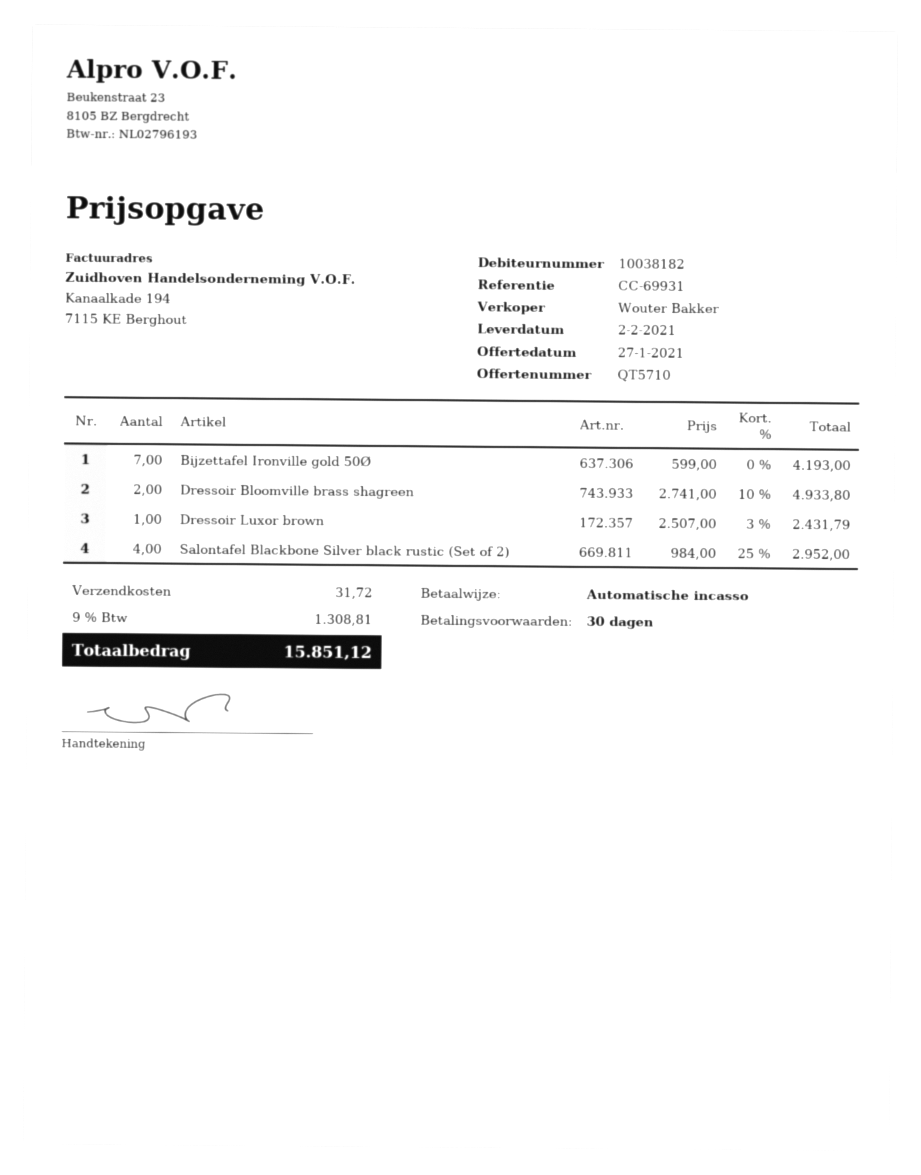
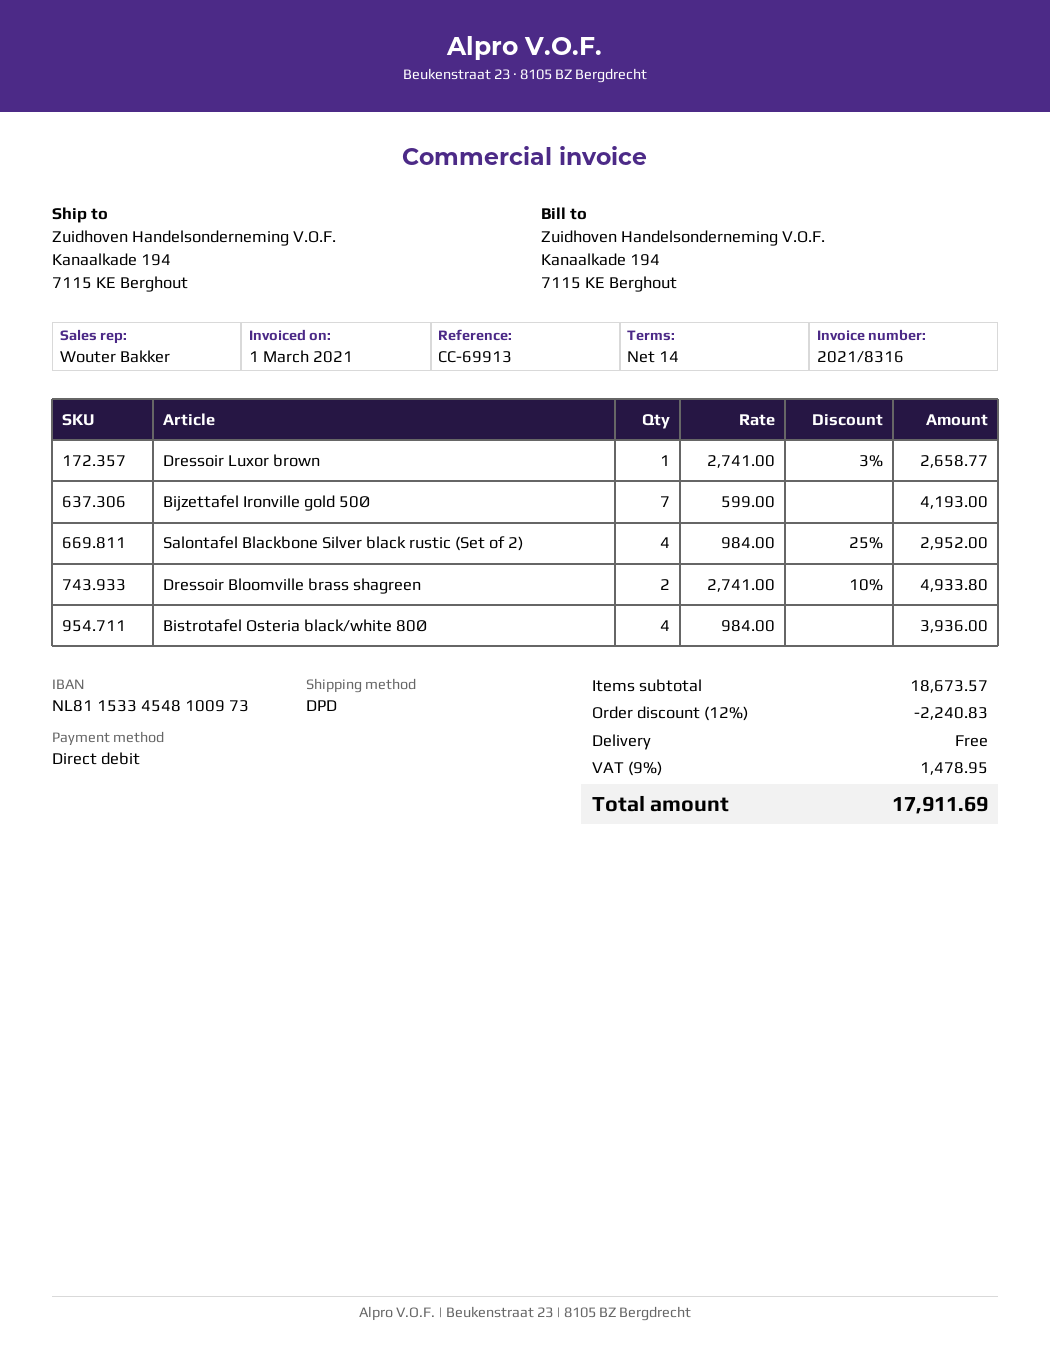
payment terms: 30 days -> 14 days
reference: CC-69931 -> CC-69913
Dressoir Luxor brown: 1 x 2507.00 - 3% = 2431.79 -> 1 x 2741.00 - 3% = 2658.77
Bistrotafel Osteria black/white 80Ø: none -> 4 x 984.00 = 3936.00
discount: none -> 12% = 2240.83
shipping: 31.72 -> 0.00
tax: 9% = 1308.81 -> 9% = 1478.95
total: 15851.12 -> 17911.69

